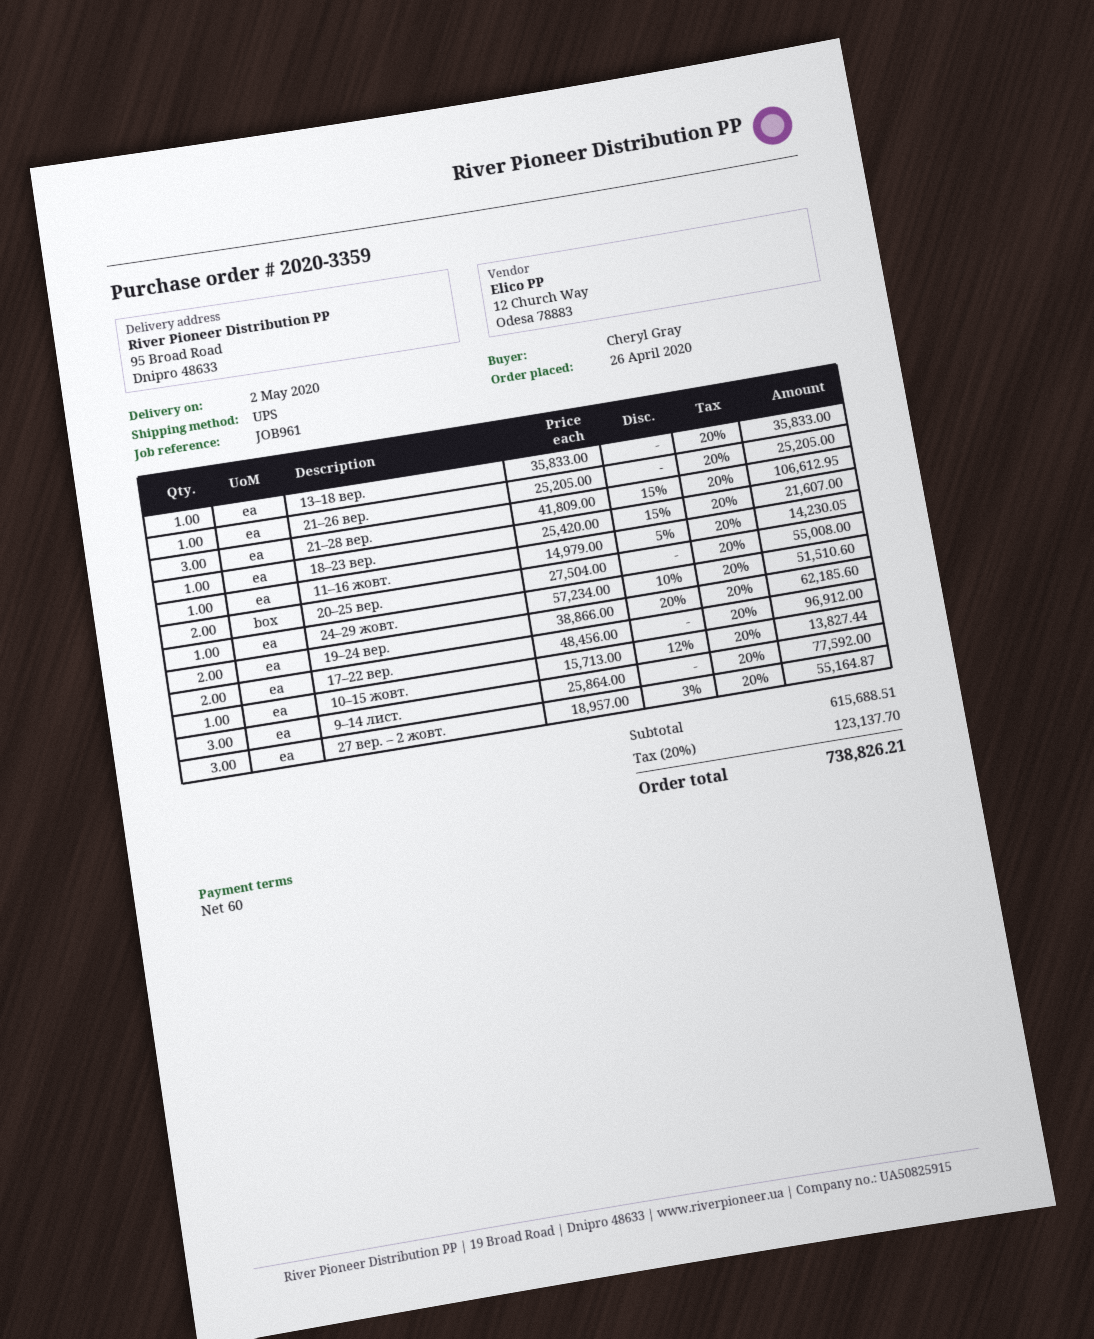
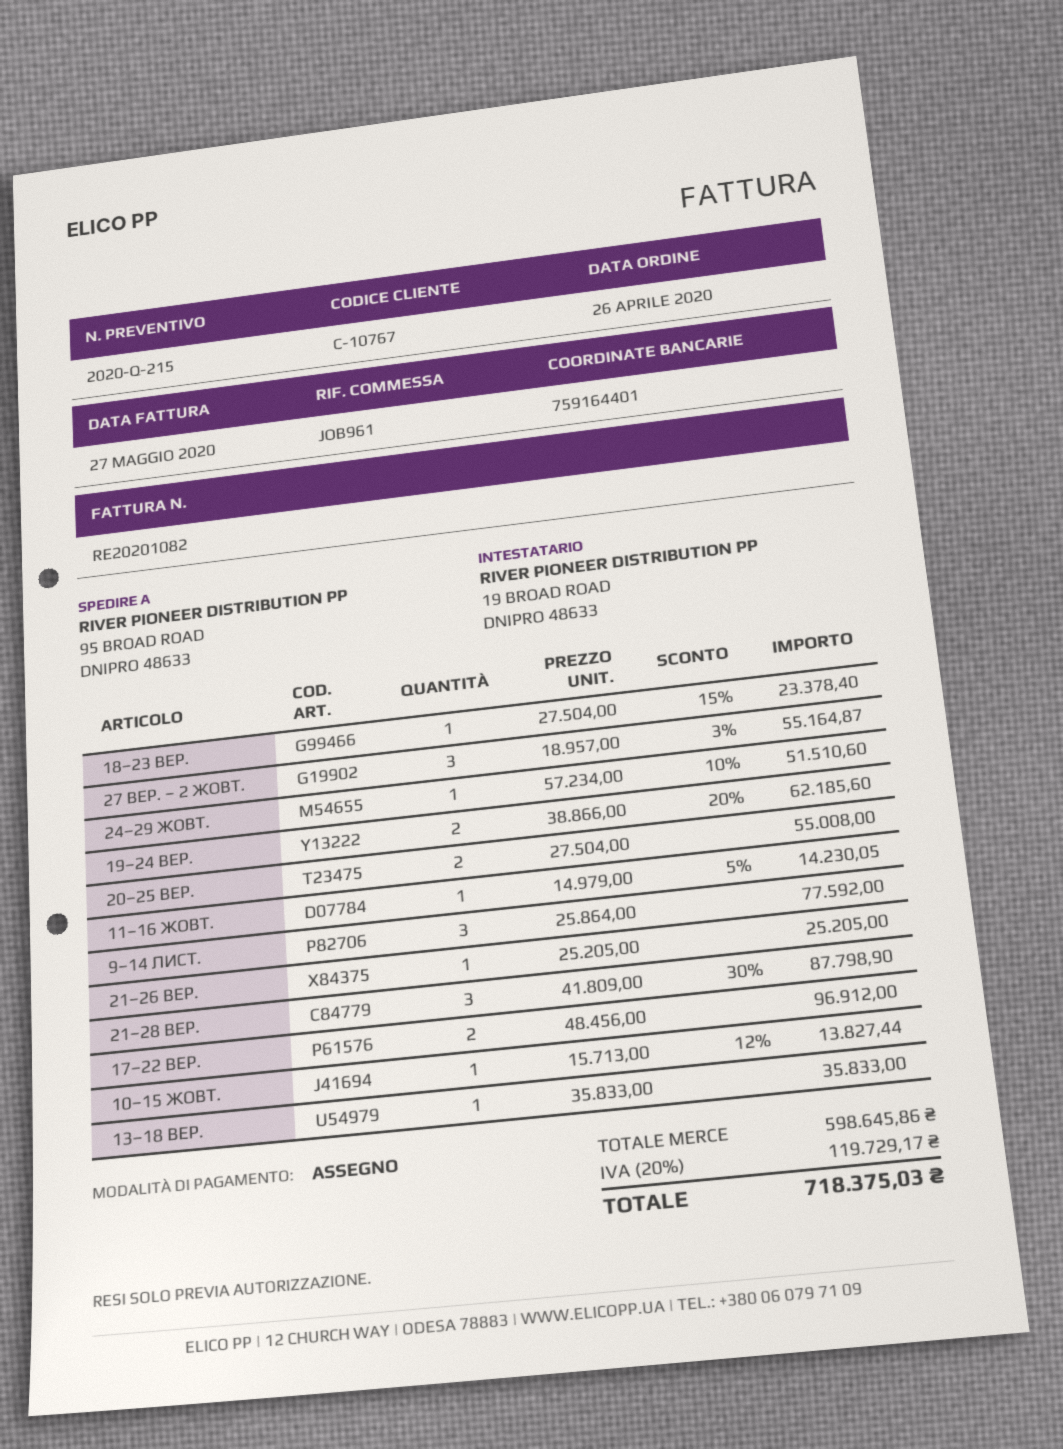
21–28 вер.: 3 x 41809.00 - 15% = 106612.95 -> 3 x 41809.00 - 30% = 87798.90
18–23 вер.: 1 x 25420.00 - 15% = 21607.00 -> 1 x 27504.00 - 15% = 23378.40
subtotal: 615688.51 -> 598645.86
tax: 20% = 123137.70 -> 20% = 119729.17
total: 738826.21 -> 718375.03

